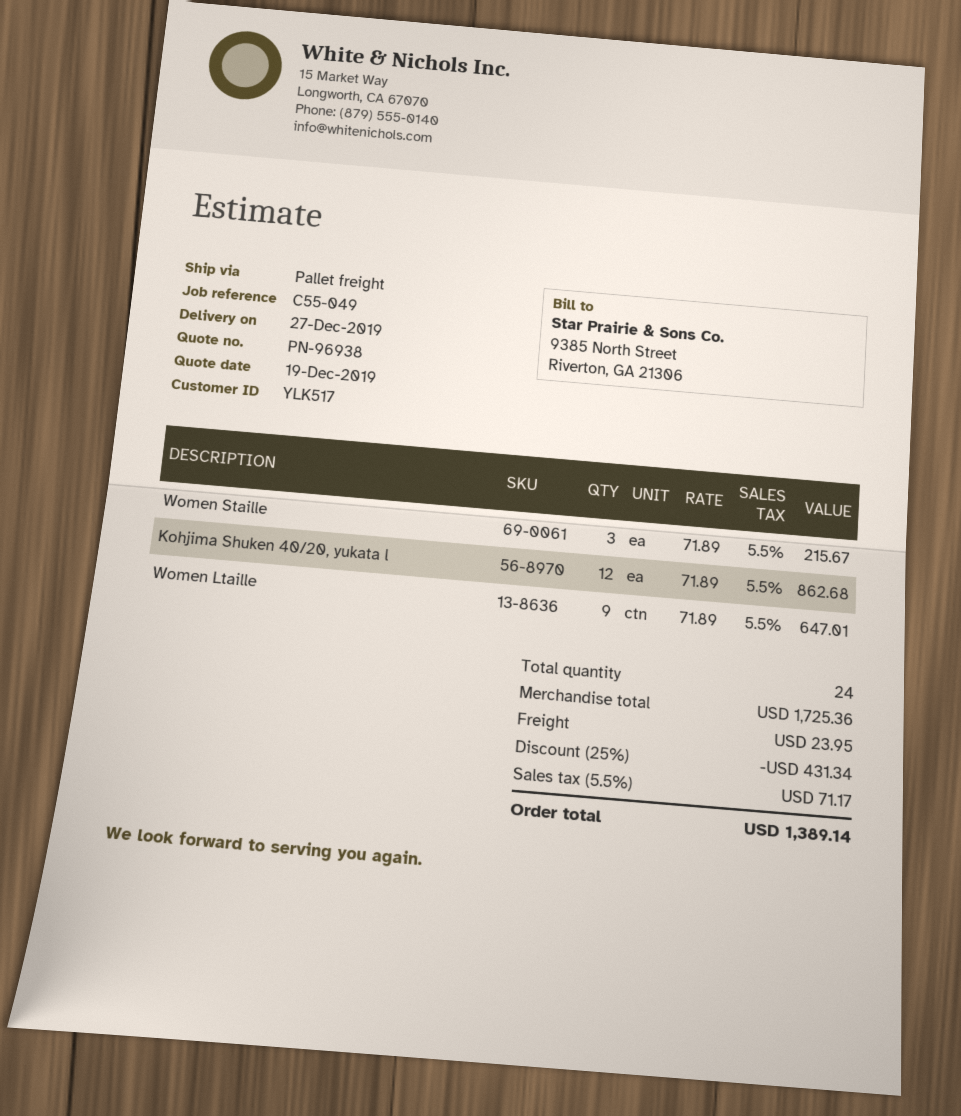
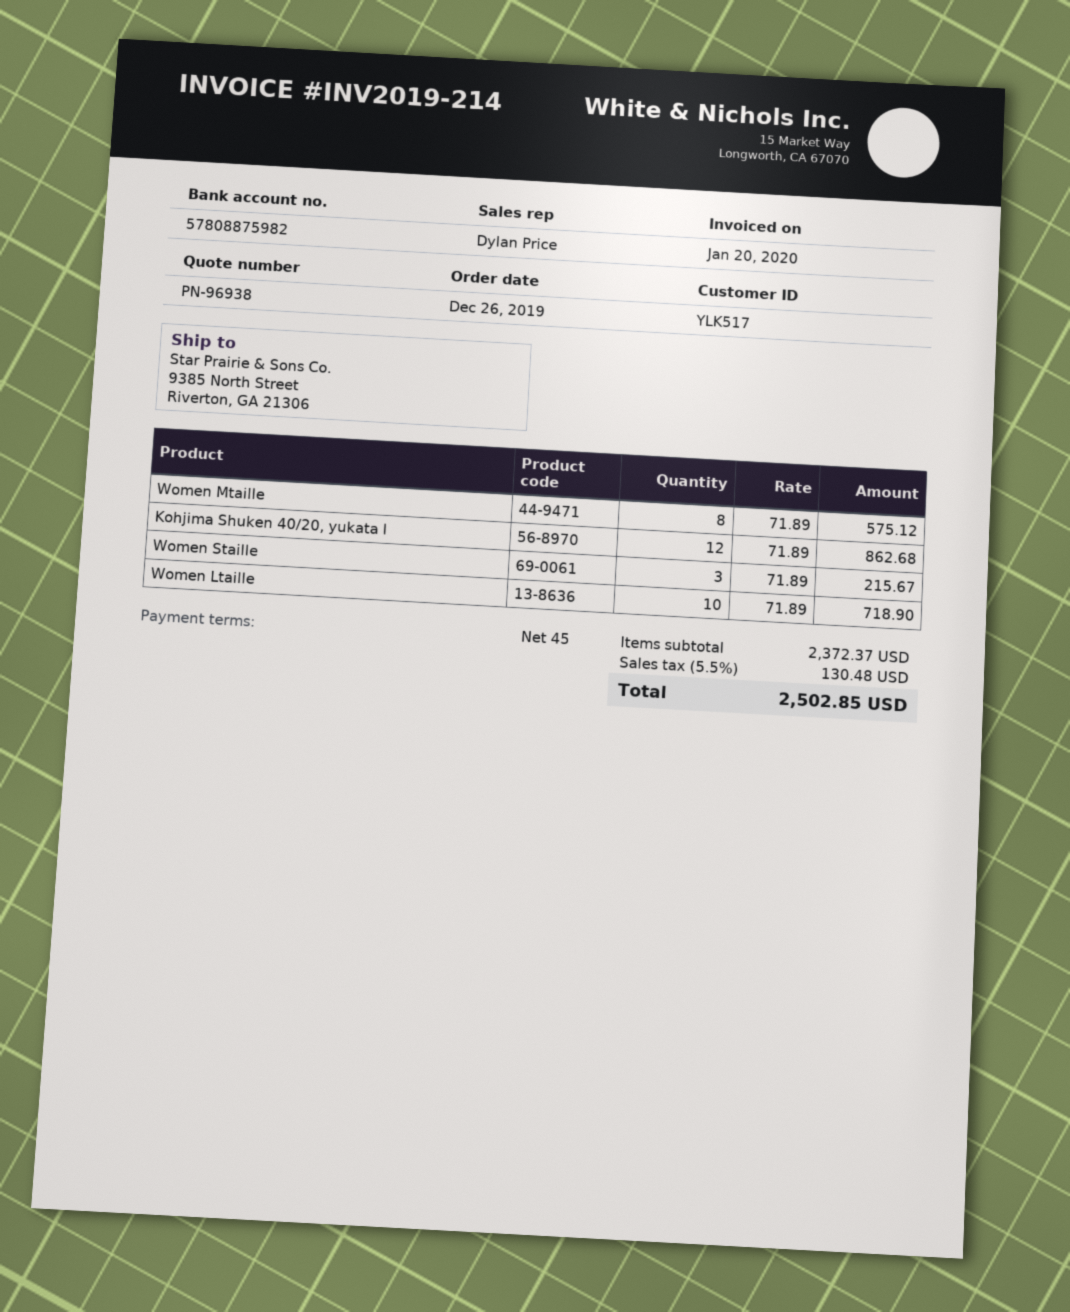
Women Ltaille: 9 x 71.89 = 647.01 -> 10 x 71.89 = 718.90
Women Mtaille: none -> 8 x 71.89 = 575.12
subtotal: 1725.36 -> 2372.37
discount: 25% = 431.34 -> none
shipping: 23.95 -> none
tax: 5.5% = 71.17 -> 5.5% = 130.48
total: 1389.14 -> 2502.85

